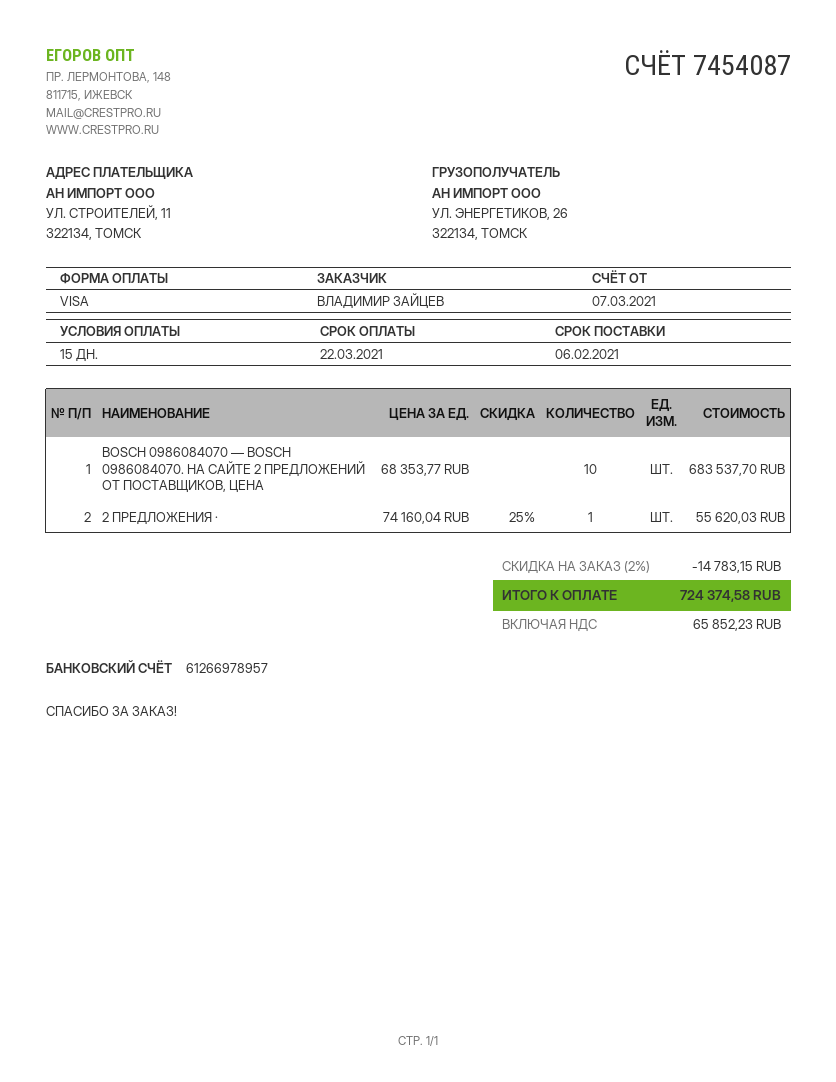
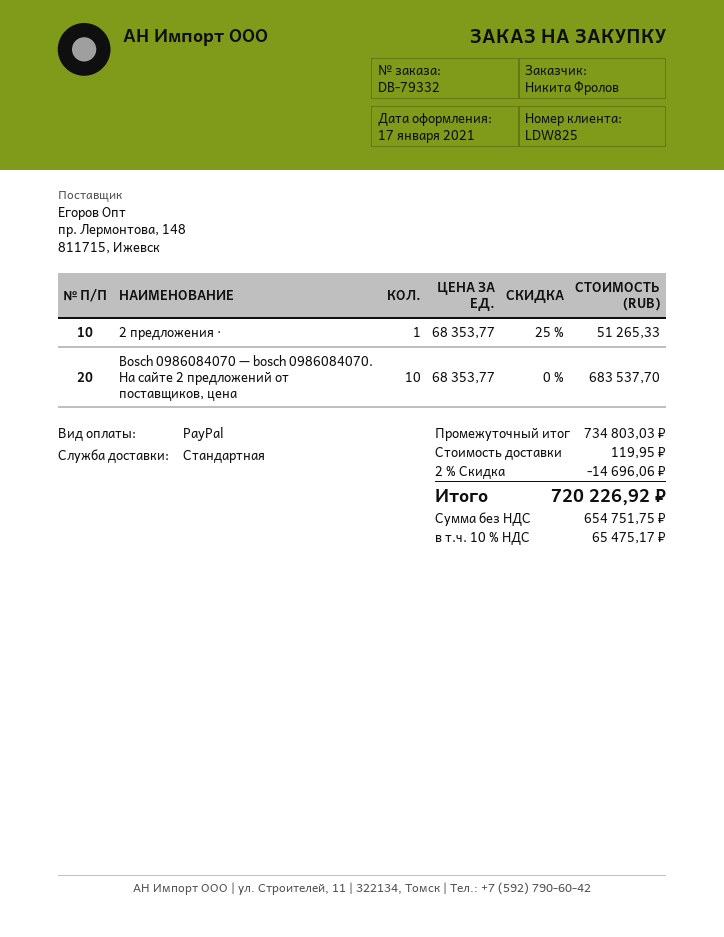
ordered by: ВЛАДИМИР ЗАЙЦЕВ -> Никита Фролов
payment method: Visa -> PayPal
2 ПРЕДЛОЖЕНИЯ ·: 1 x 74160.04 - 25% = 55620.03 -> 1 x 68353.77 - 25% = 51265.33
discount: 2% = 14783.15 -> 2% = 14696.06
shipping: none -> 119.95
tax: 65852.23 -> 65475.17
total: 724374.58 -> 720226.92

